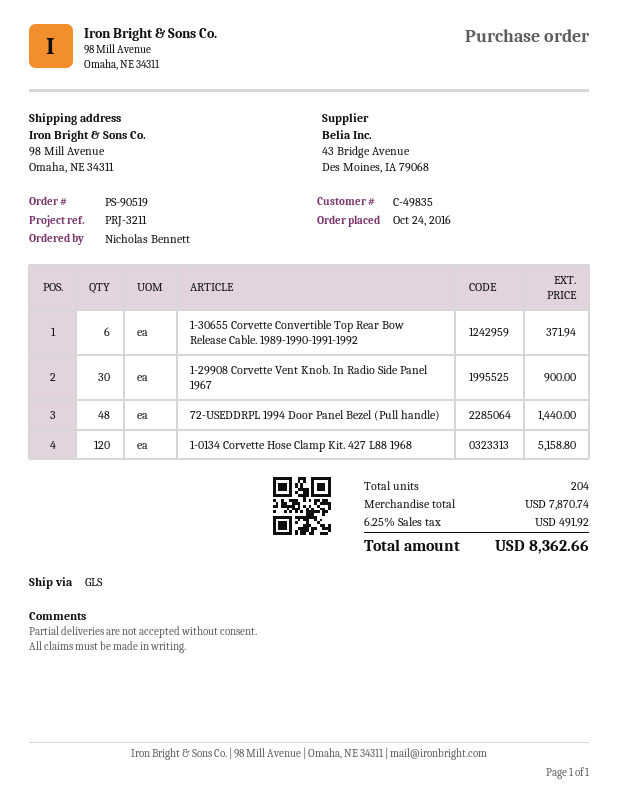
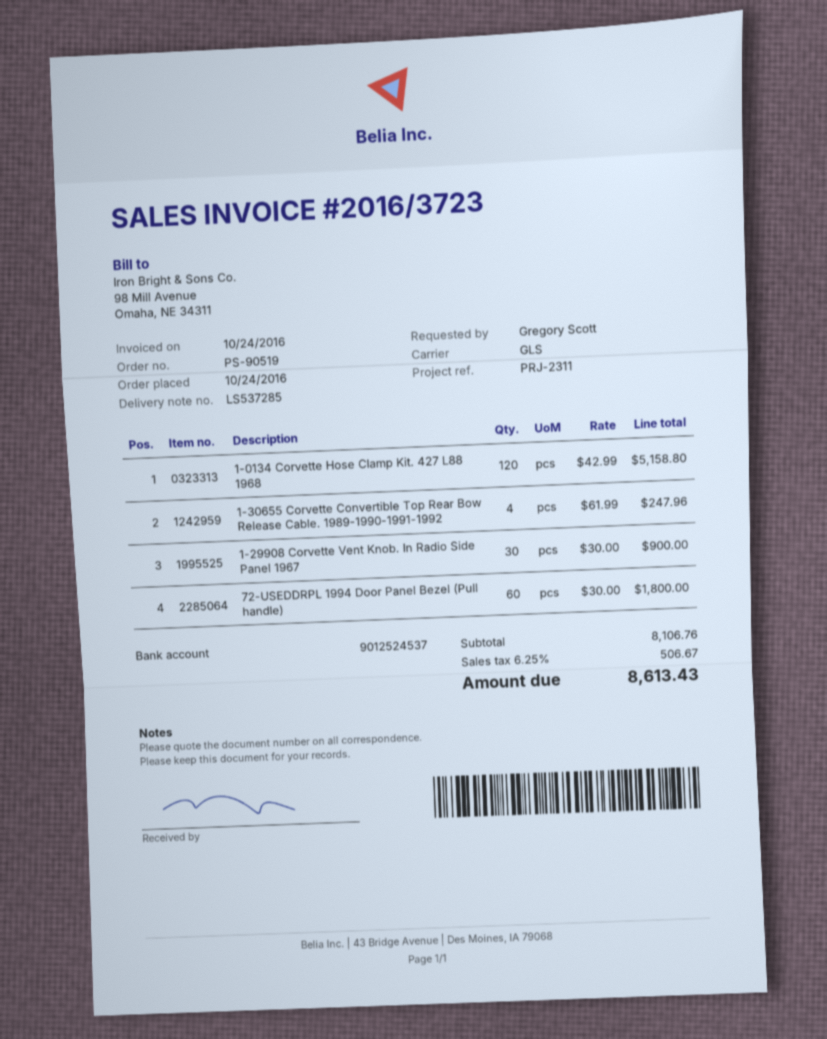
reference: PRJ-3211 -> PRJ-2311
ordered by: Nicholas Bennett -> Gregory Scott
1-30655 Corvette Convertible Top Rear Bow Release Cable. 1989-1990-1991-1992: 6 for 371.94 -> 4 for 247.96
72-USEDDRPL 1994 Door Panel Bezel (Pull handle): 48 for 1440.00 -> 60 for 1800.00
subtotal: 7870.74 -> 8106.76
tax: 6.25% = 491.92 -> 6.25% = 506.67
total: 8362.66 -> 8613.43

